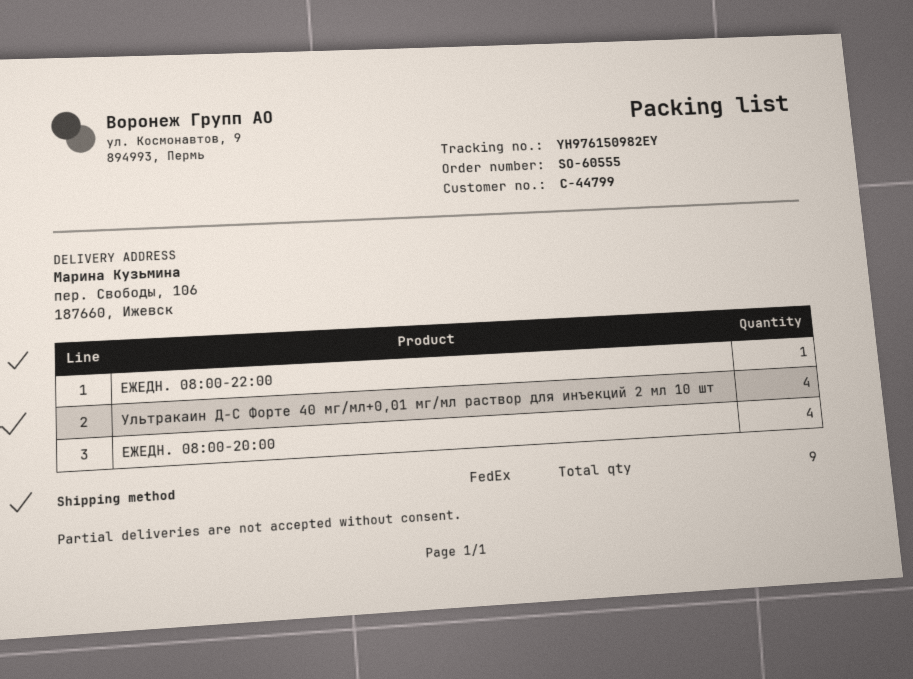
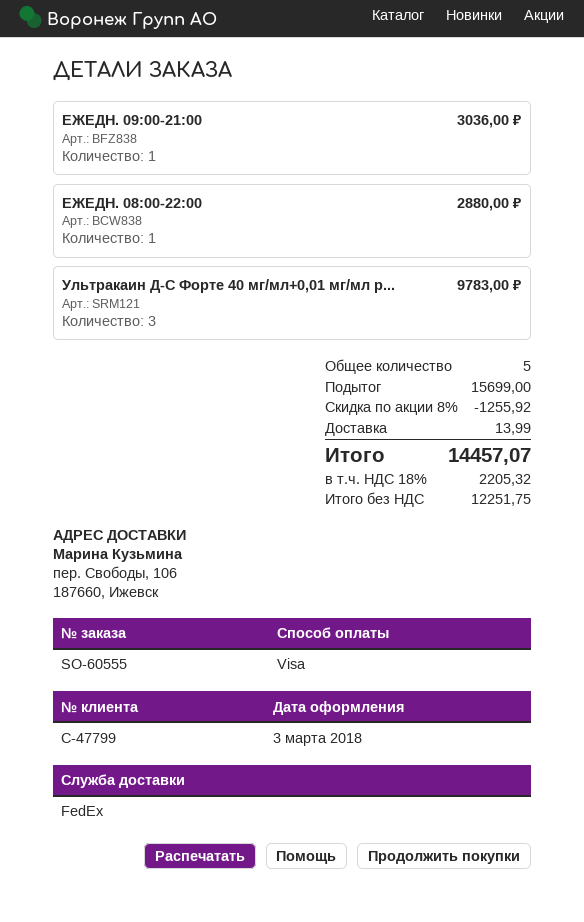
customer number: C-44799 -> C-47799
Ультракаин Д-С Форте 40 мг/мл+0,01 мг/мл раствор для инъекций 2 мл 10 шт: 4 -> 3
ЕЖЕДН. 08:00-20:00: 4 -> none
ЕЖЕДН. 09:00-21:00: none -> 1
total quantity: 9 -> 5

